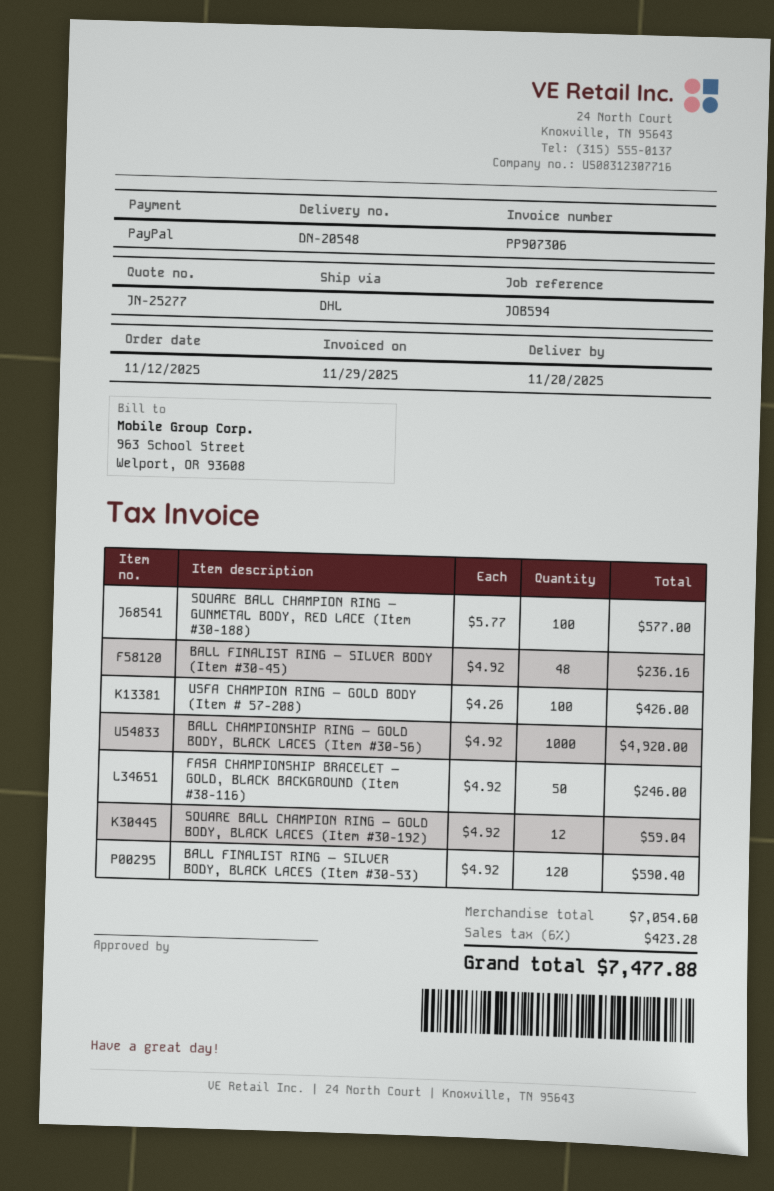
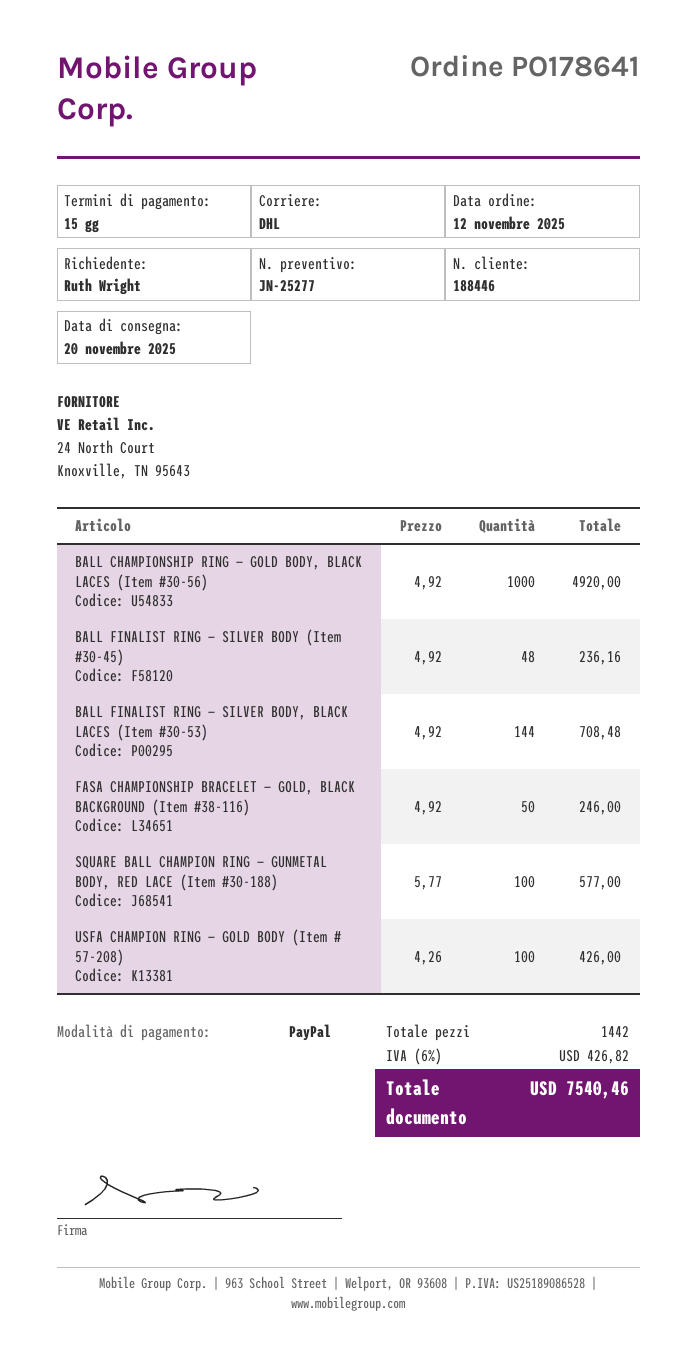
SQUARE BALL CHAMPION RING — GOLD BODY, BLACK LACES (Item #30-192): 12 x 4.92 = 59.04 -> none
BALL FINALIST RING — SILVER BODY, BLACK LACES (Item #30-53): 120 x 4.92 = 590.40 -> 144 x 4.92 = 708.48
tax: 6% = 423.28 -> 6% = 426.82
total: 7477.88 -> 7540.46

